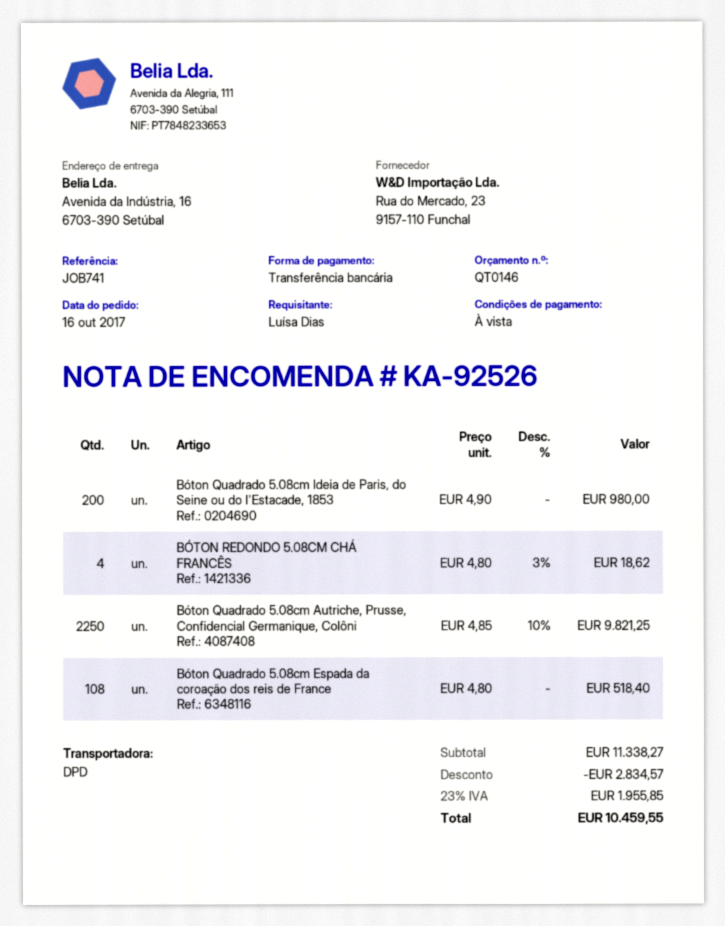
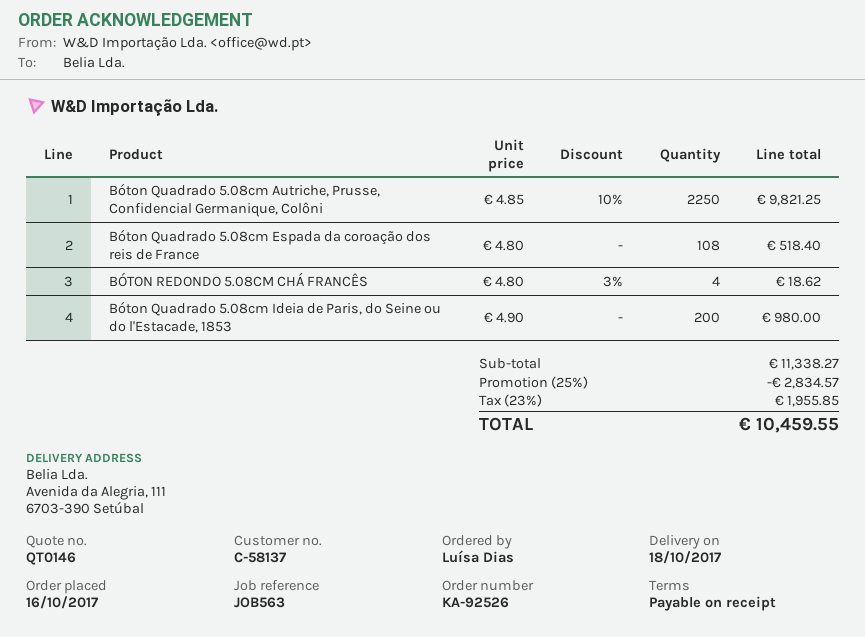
reference: JOB741 -> JOB563
ship to: Avenida da Indústria, 16, 6703-390 Setúbal -> Avenida da Alegria, 111, 6703-390 Setúbal

